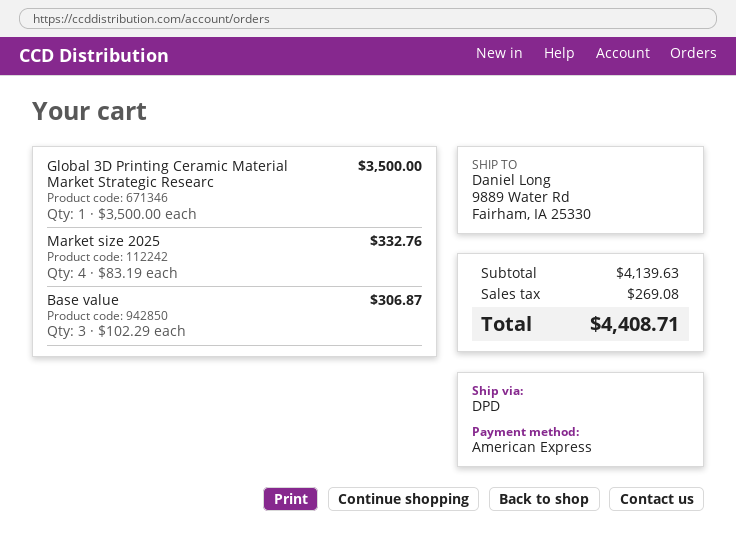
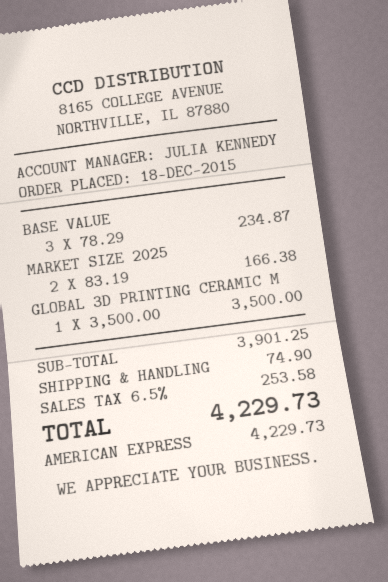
Market size 2025: 4 x 83.19 = 332.76 -> 2 x 83.19 = 166.38
Base value: 3 x 102.29 = 306.87 -> 3 x 78.29 = 234.87
subtotal: 4139.63 -> 3901.25
shipping: none -> 74.90
tax: 269.08 -> 253.58
total: 4408.71 -> 4229.73

